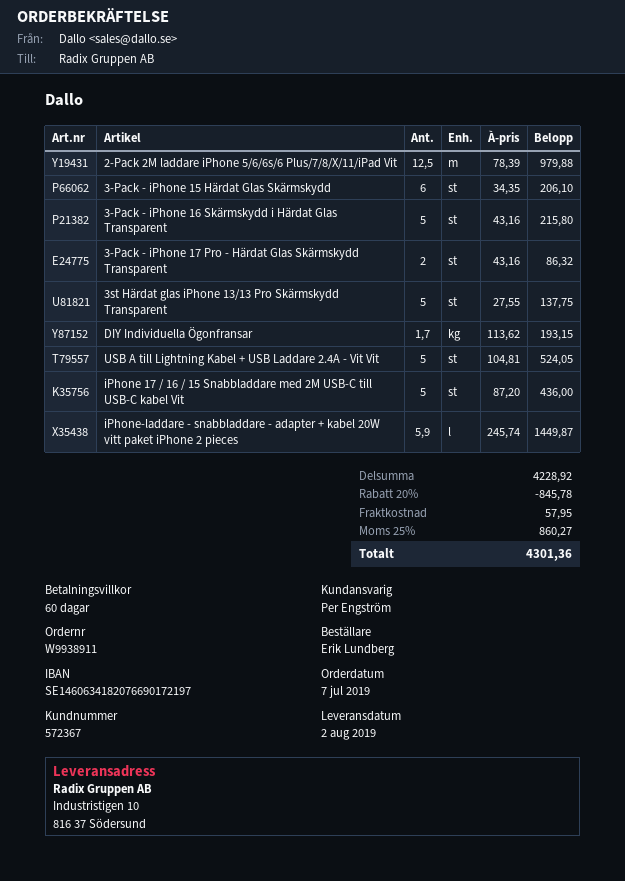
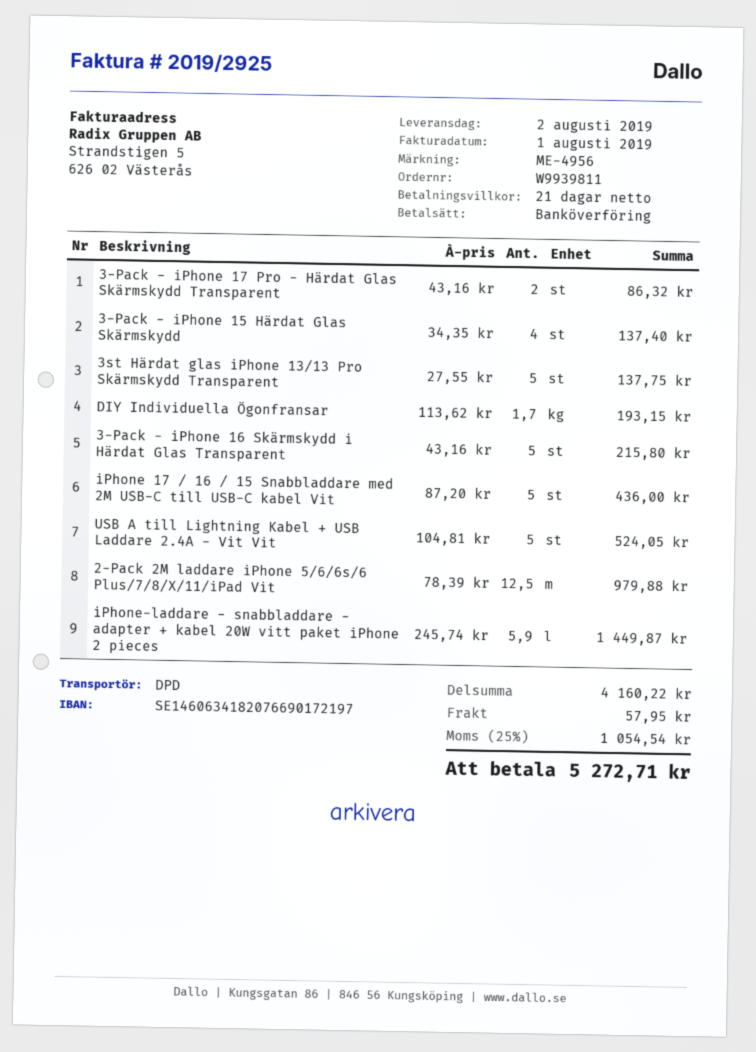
order number: W9938911 -> W9939811
payment terms: 60 days -> 21 days
3-Pack - iPhone 15 Härdat Glas Skärmskydd: 6 x 34.35 = 206.10 -> 4 x 34.35 = 137.40
subtotal: 4228.92 -> 4160.22
discount: 20% = 845.78 -> none
tax: 25% = 860.27 -> 25% = 1054.54
total: 4301.36 -> 5272.71

